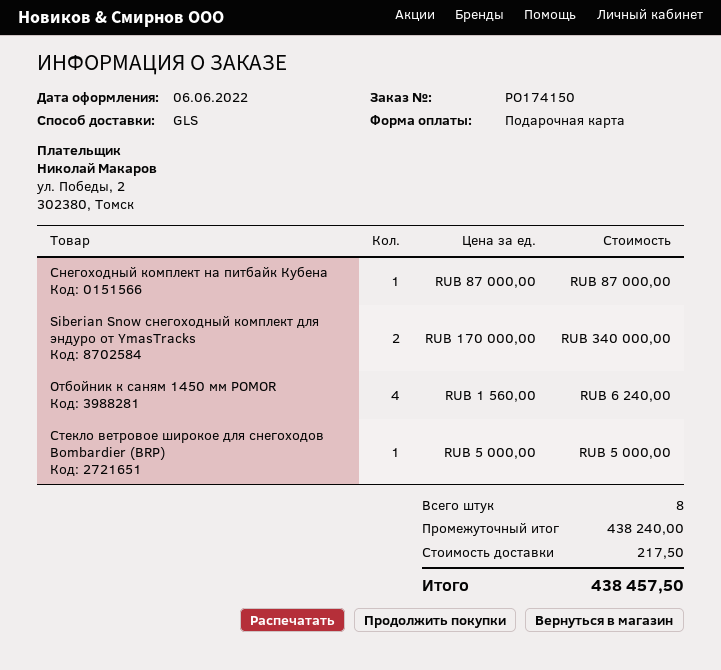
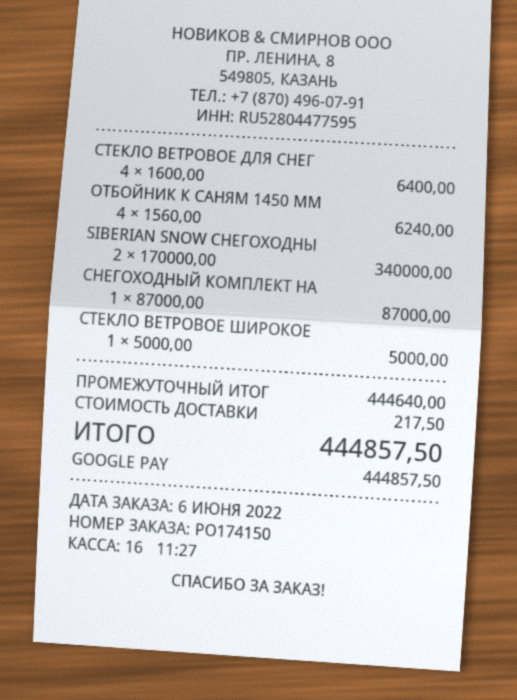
payment method: gift card -> Google Pay
СТЕКЛО ВЕТРОВОЕ ДЛЯ СНЕГ: none -> 4 x 1600.00 = 6400.00
subtotal: 438240.00 -> 444640.00
total: 438457.50 -> 444857.50

